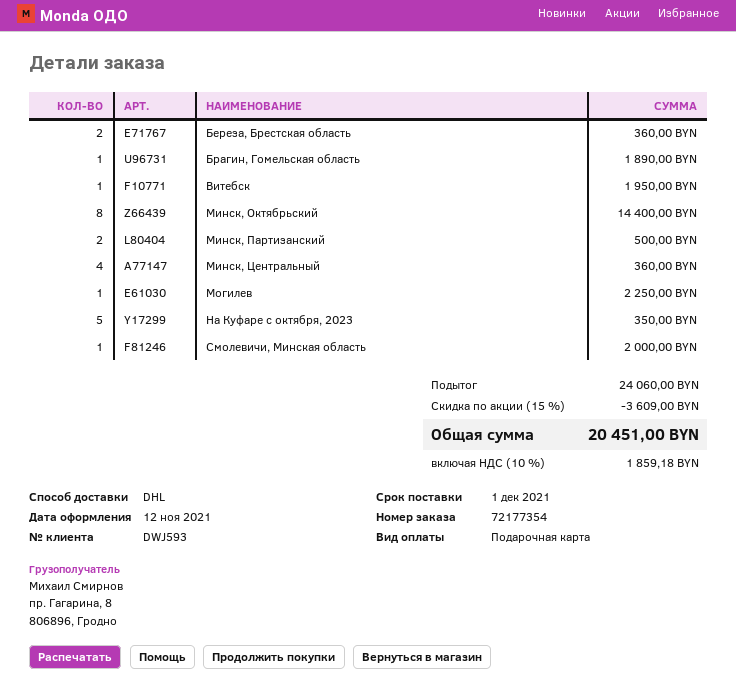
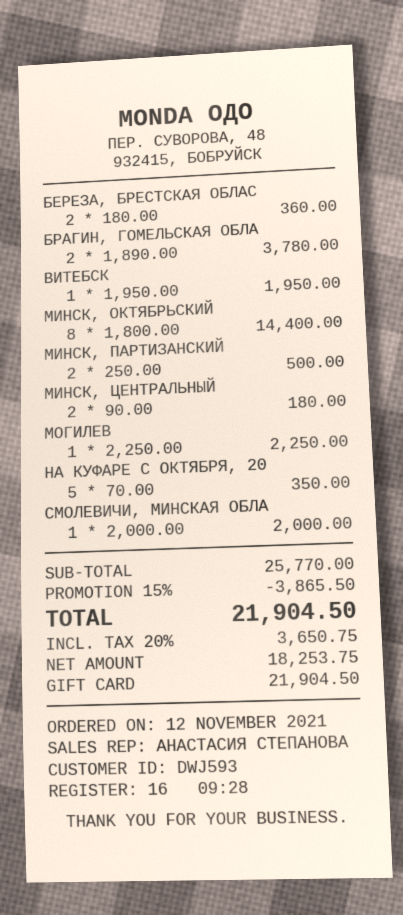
Брагин, Гомельская область: 1 for 1890.00 -> 2 for 3780.00
Минск, Центральный: 4 for 360.00 -> 2 for 180.00
subtotal: 24060.00 -> 25770.00
discount: 15% = 3609.00 -> 15% = 3865.50
tax: 10% = 1859.18 -> 20% = 3650.75
total: 20451.00 -> 21904.50

